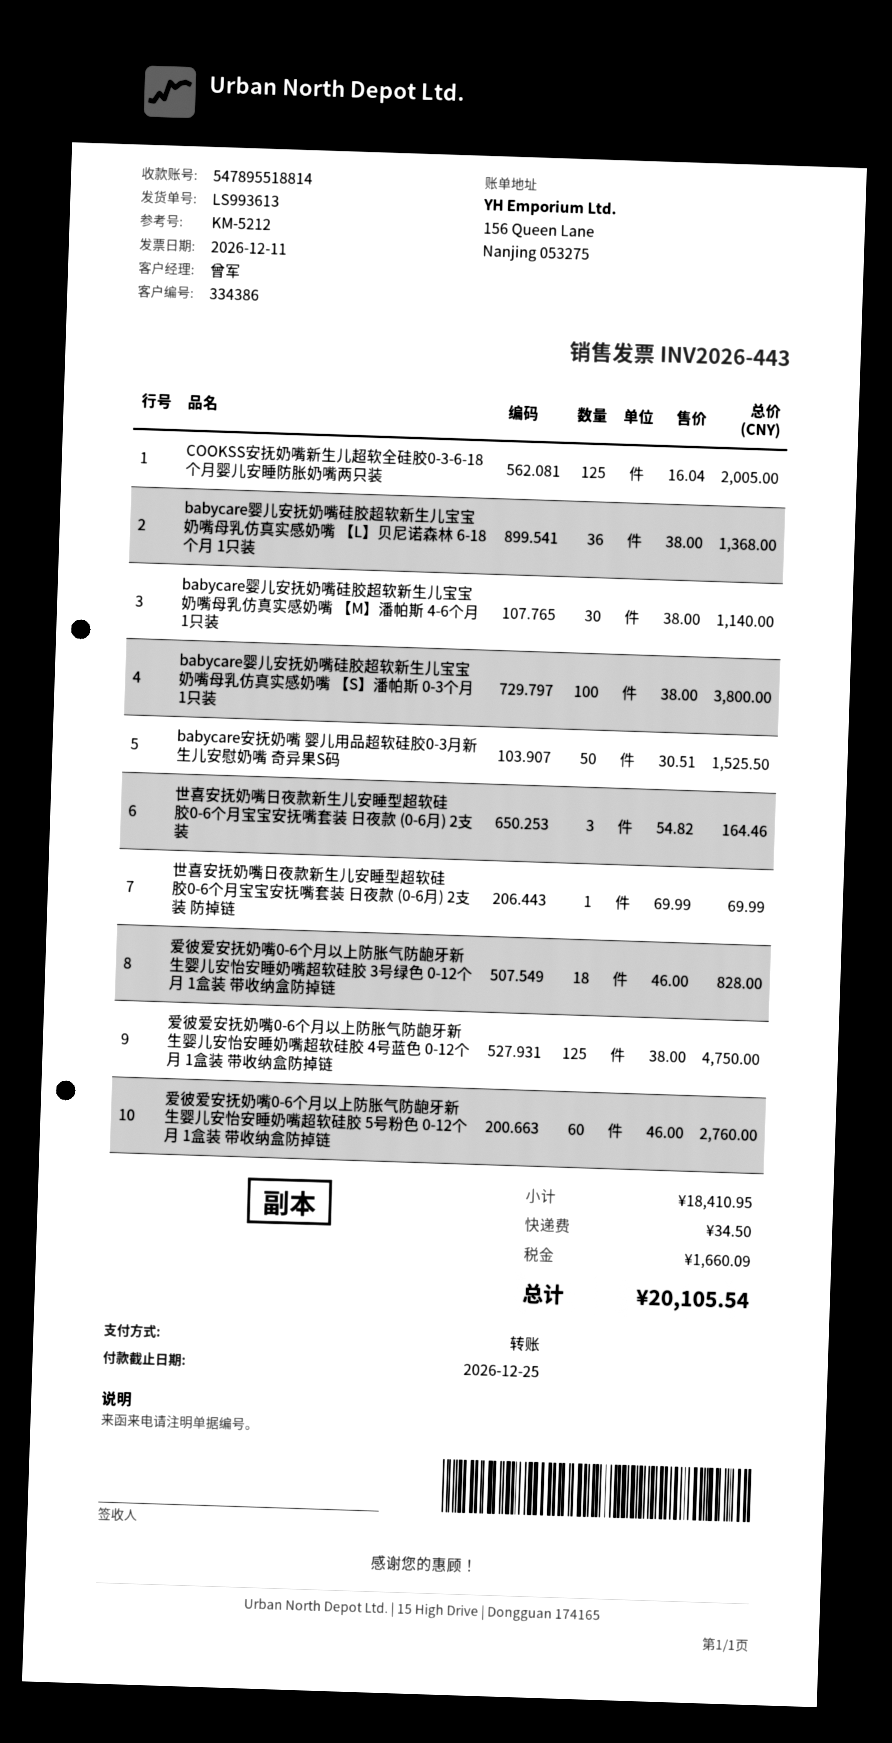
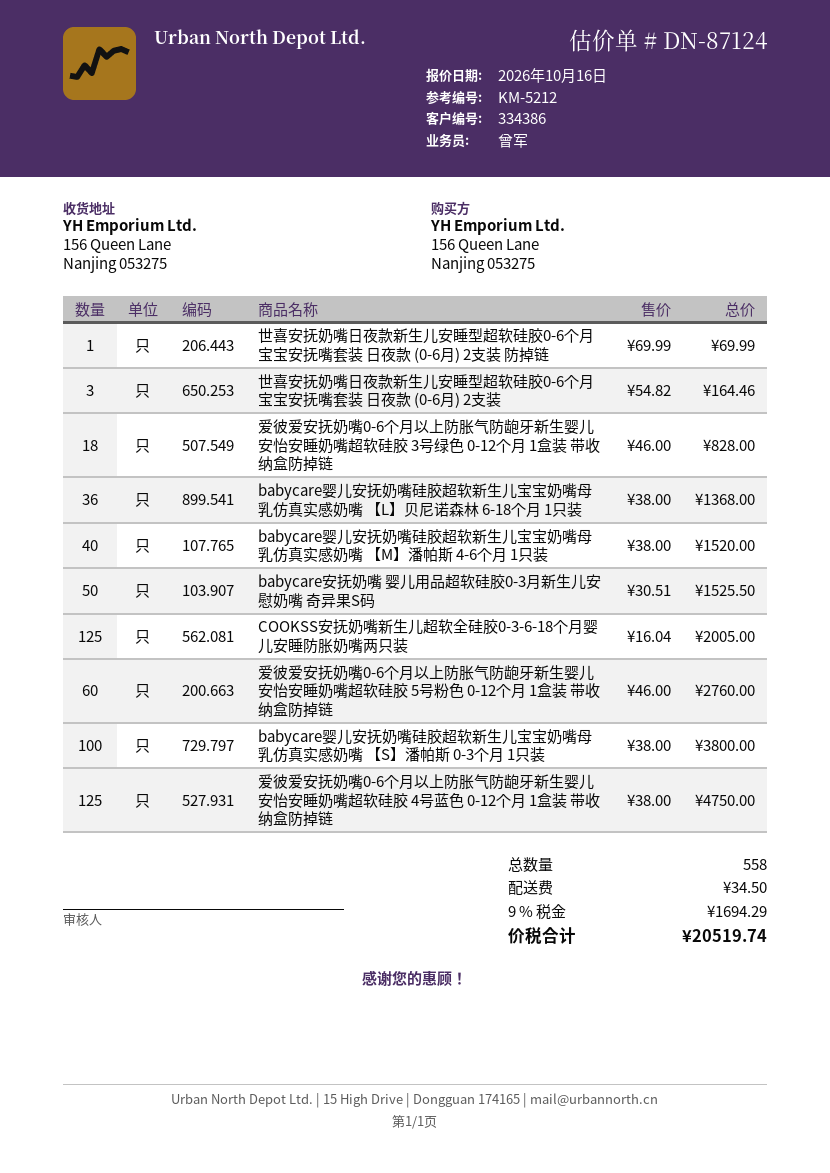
babycare婴儿安抚奶嘴硅胶超软新生儿宝宝奶嘴母乳仿真实感奶嘴 【M】潘帕斯 4-6个月 1只装: 30 x 38.00 = 1140.00 -> 40 x 38.00 = 1520.00
tax: 1660.09 -> 1694.29
total: 20105.54 -> 20519.74

